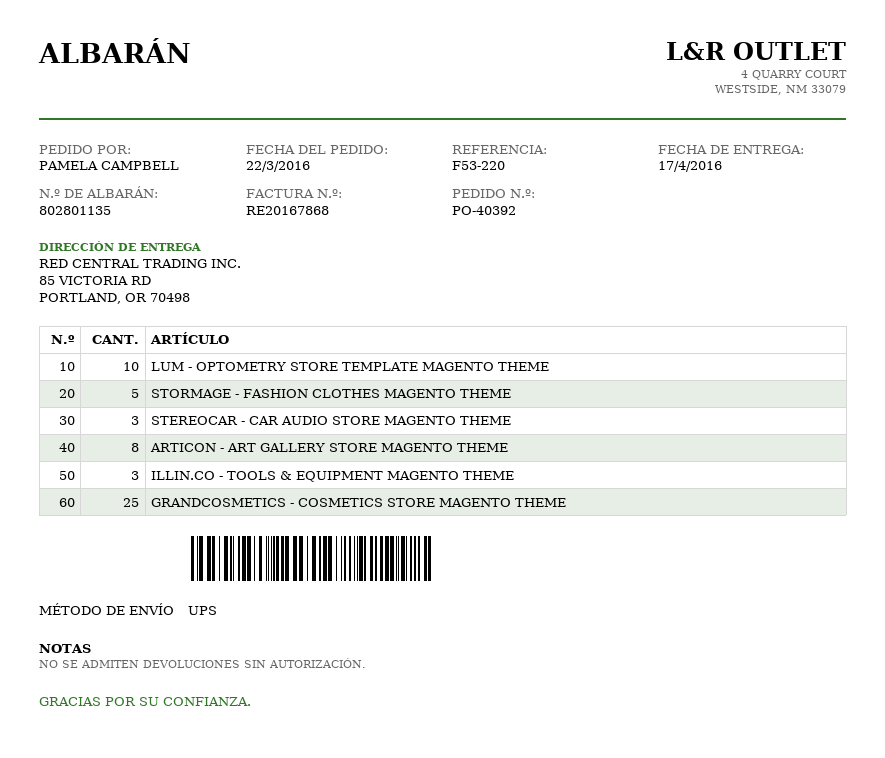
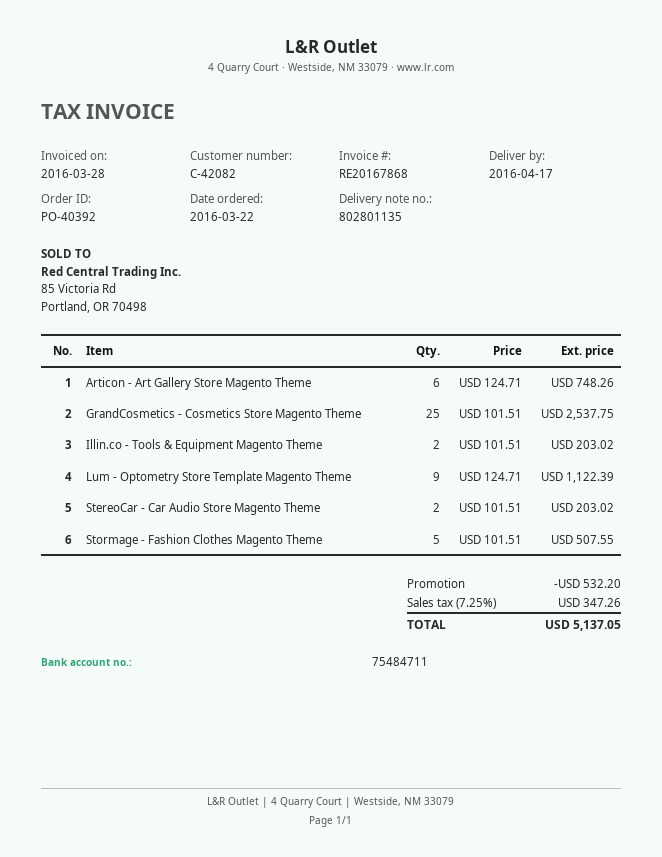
LUM - OPTOMETRY STORE TEMPLATE MAGENTO THEME: 10 -> 9
STEREOCAR - CAR AUDIO STORE MAGENTO THEME: 3 -> 2
ARTICON - ART GALLERY STORE MAGENTO THEME: 8 -> 6
ILLIN.CO - TOOLS & EQUIPMENT MAGENTO THEME: 3 -> 2

